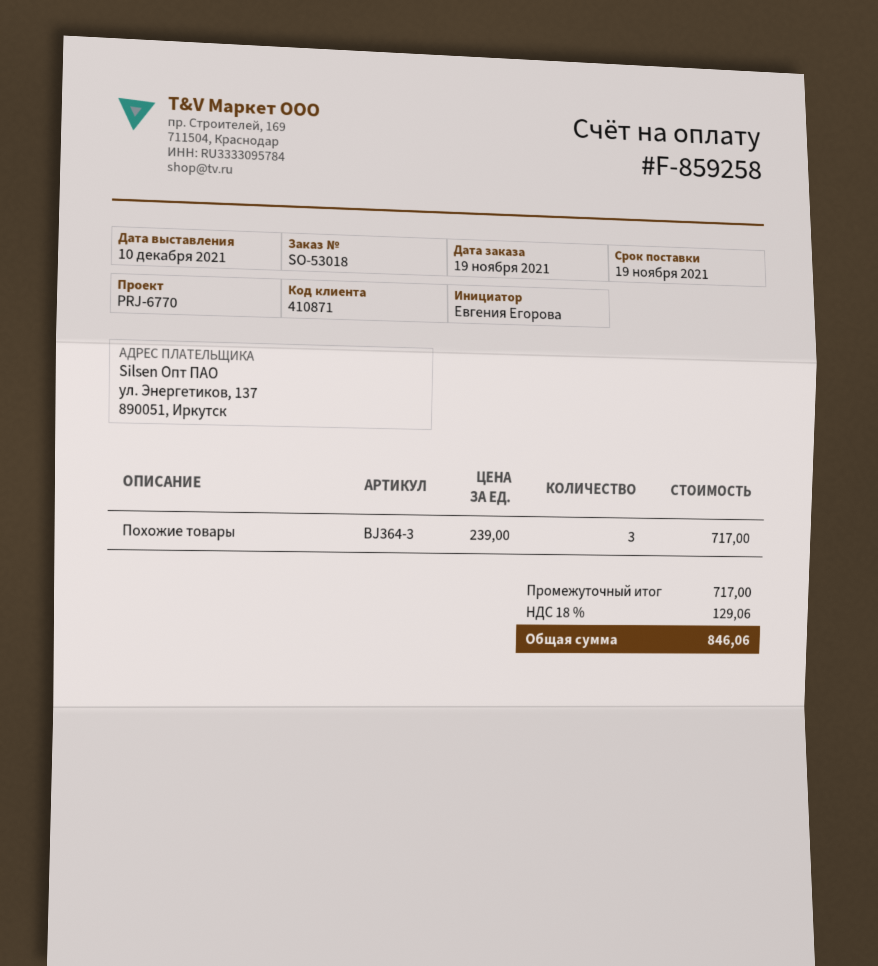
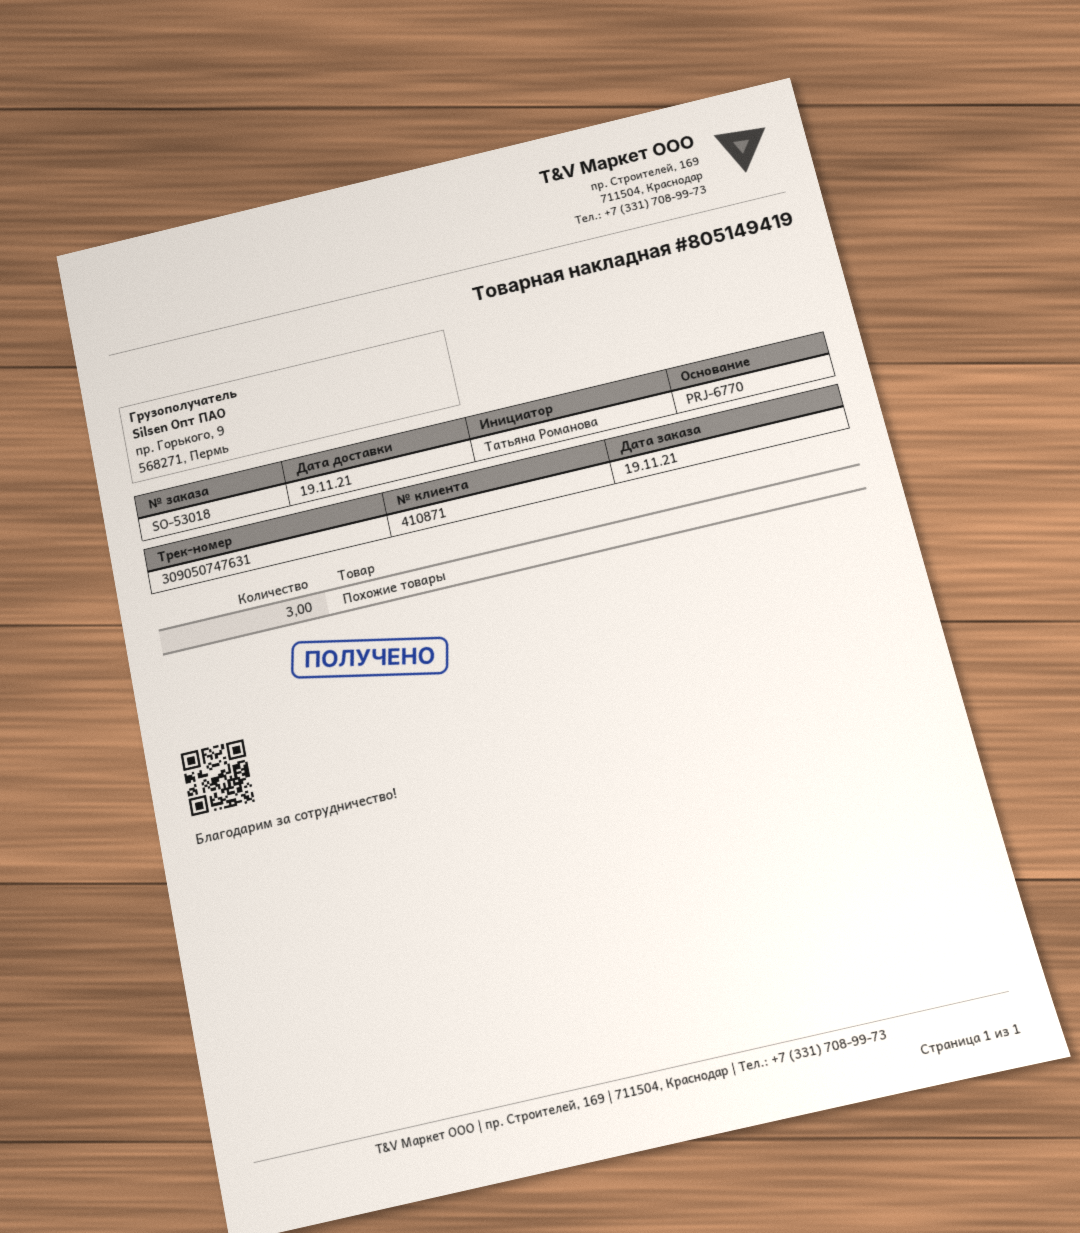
ordered by: Евгения Егорова -> Татьяна Романова

